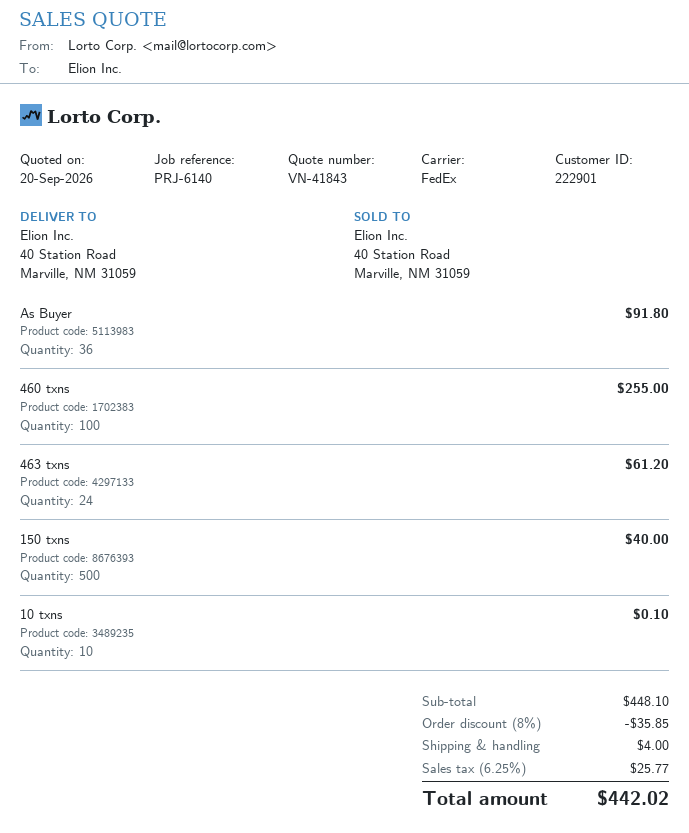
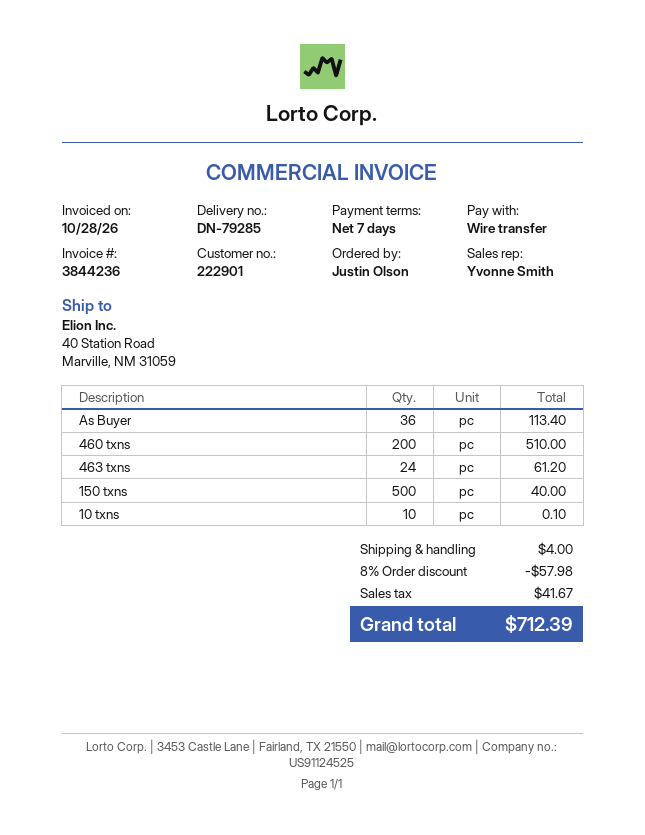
As Buyer: 36 for 91.80 -> 36 for 113.40
460 txns: 100 for 255.00 -> 200 for 510.00
discount: 8% = 35.85 -> 8% = 57.98
tax: 25.77 -> 41.67
total: 442.02 -> 712.39

